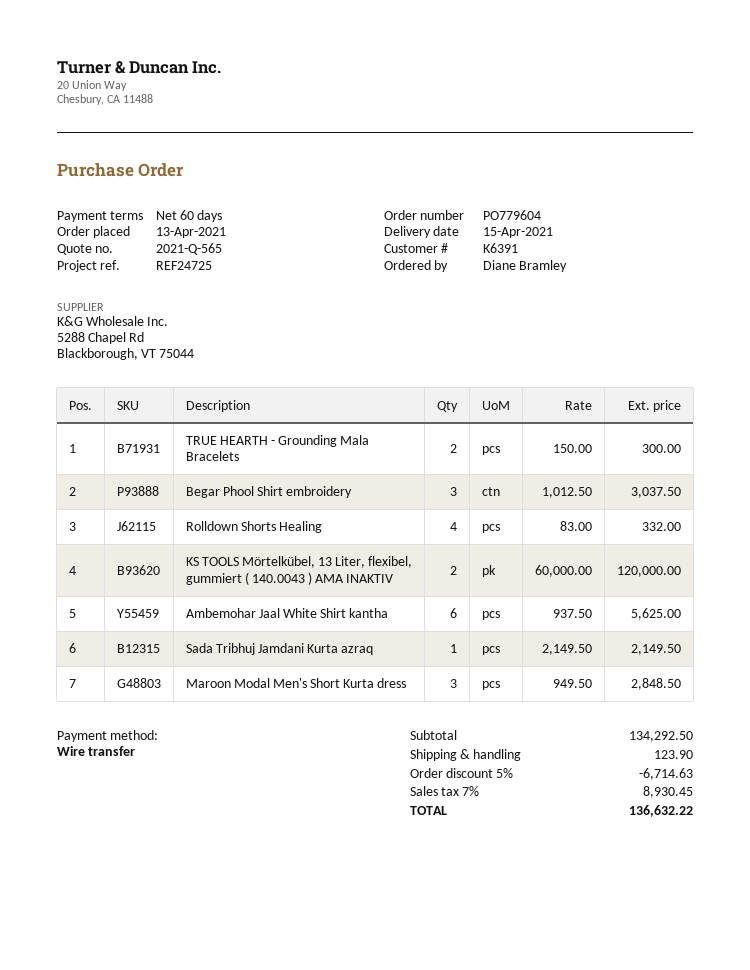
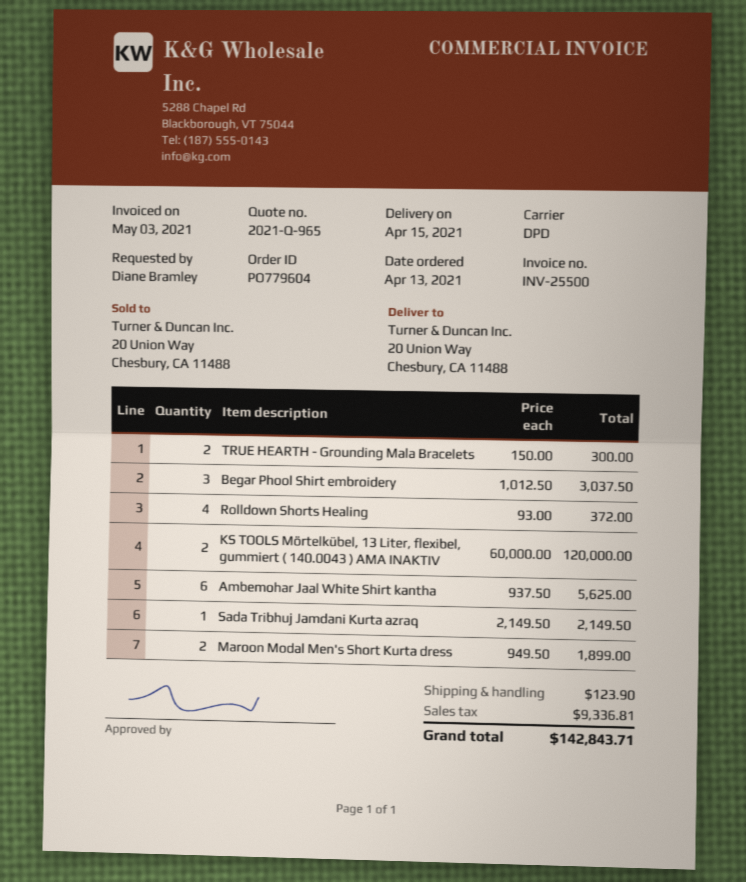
quote number: 2021-Q-565 -> 2021-Q-965
Rolldown Shorts Healing: 4 x 83.00 = 332.00 -> 4 x 93.00 = 372.00
Maroon Modal Men's Short Kurta dress: 3 x 949.50 = 2848.50 -> 2 x 949.50 = 1899.00
discount: 5% = 6714.63 -> none
tax: 8930.45 -> 9336.81
total: 136632.22 -> 142843.71

